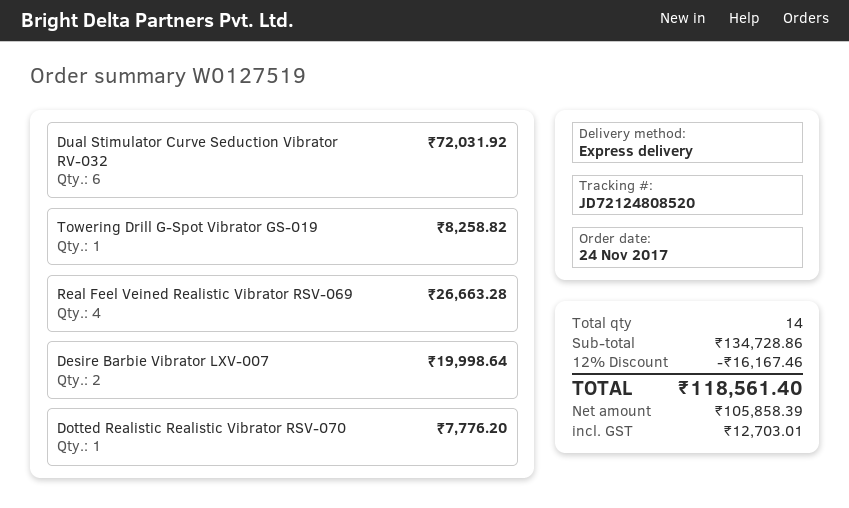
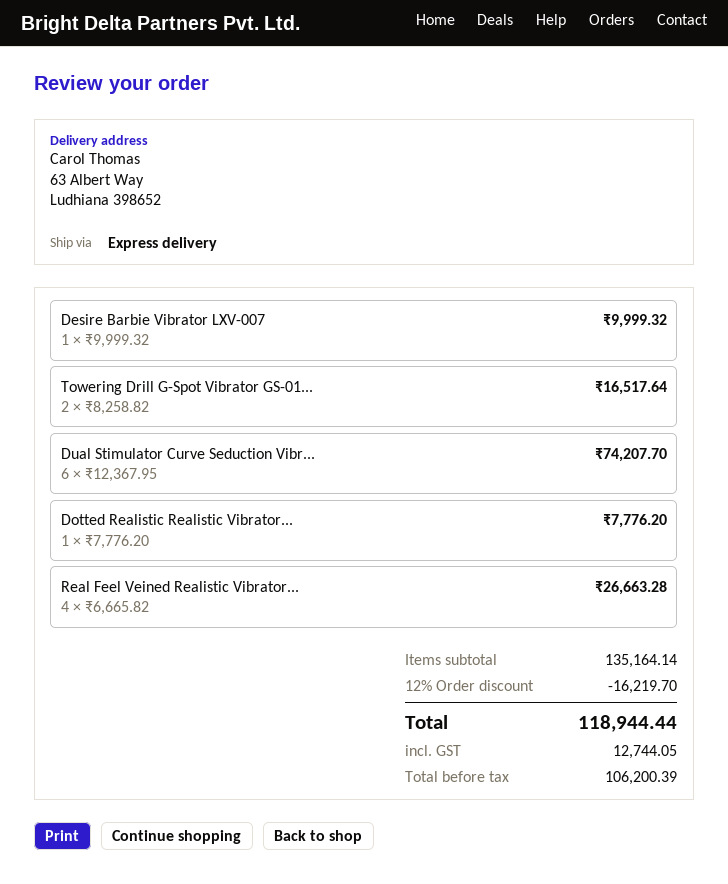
Dual Stimulator Curve Seduction Vibrator RV-032: 6 for 72031.92 -> 6 for 74207.70
Towering Drill G-Spot Vibrator GS-019: 1 for 8258.82 -> 2 for 16517.64
Desire Barbie Vibrator LXV-007: 2 for 19998.64 -> 1 for 9999.32
subtotal: 134728.86 -> 135164.14
discount: 12% = 16167.46 -> 12% = 16219.70
net: 105858.39 -> 106200.39
tax: 12703.01 -> 12744.05
total: 118561.40 -> 118944.44

